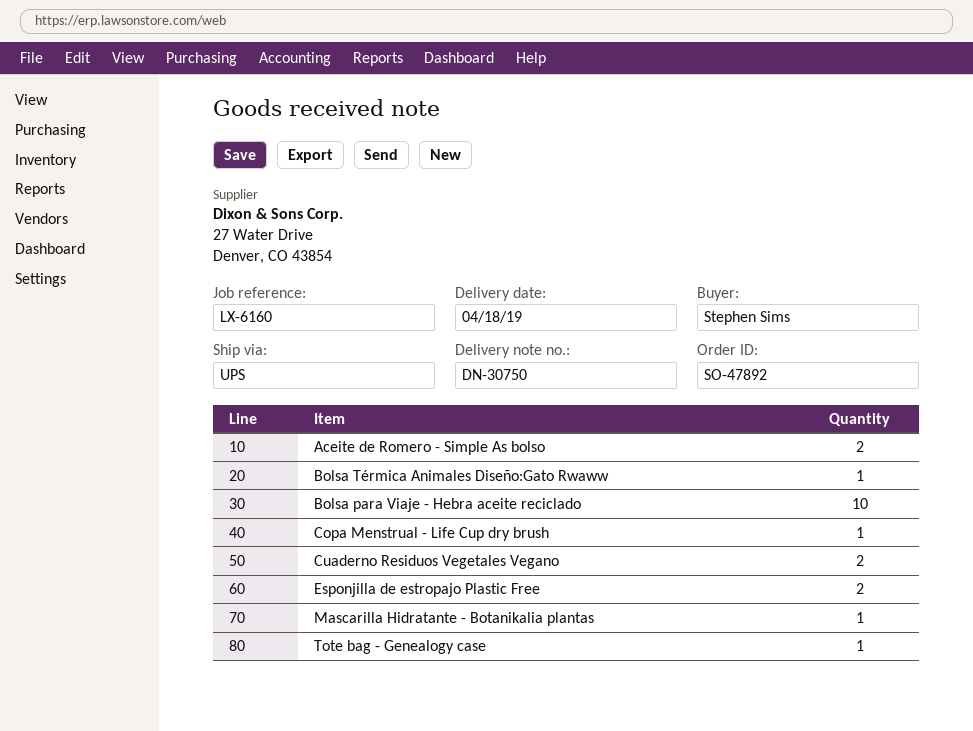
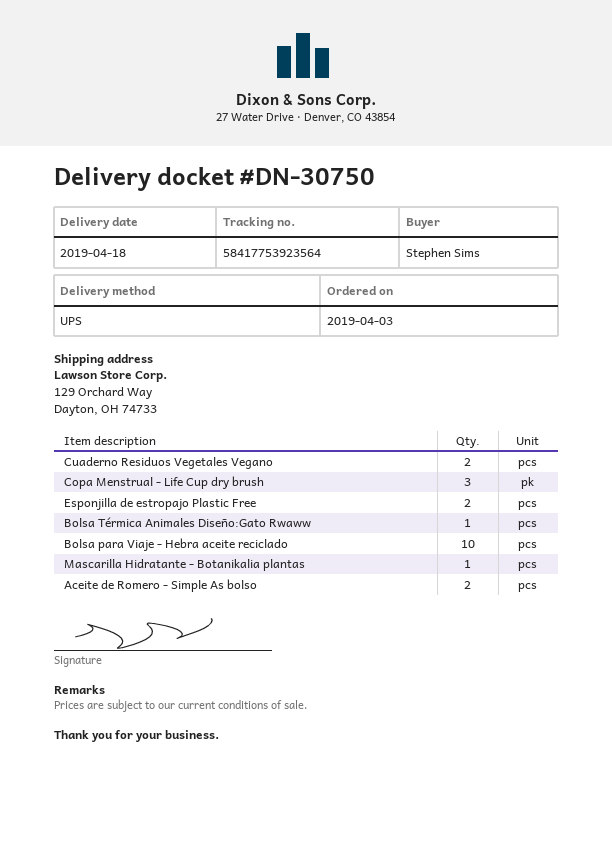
Copa Menstrual - Life Cup dry brush: 1 -> 3
Tote bag - Genealogy case: 1 -> none

